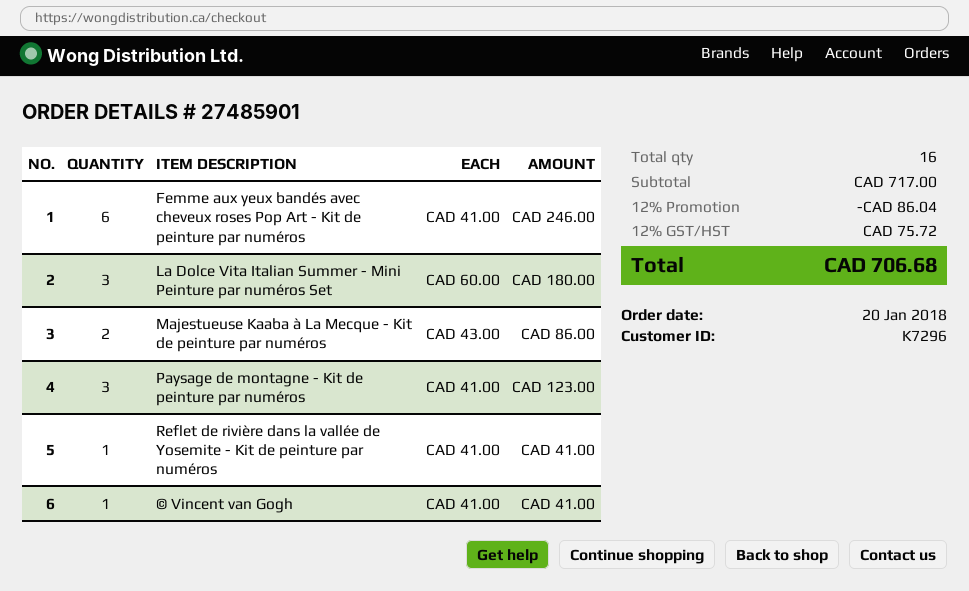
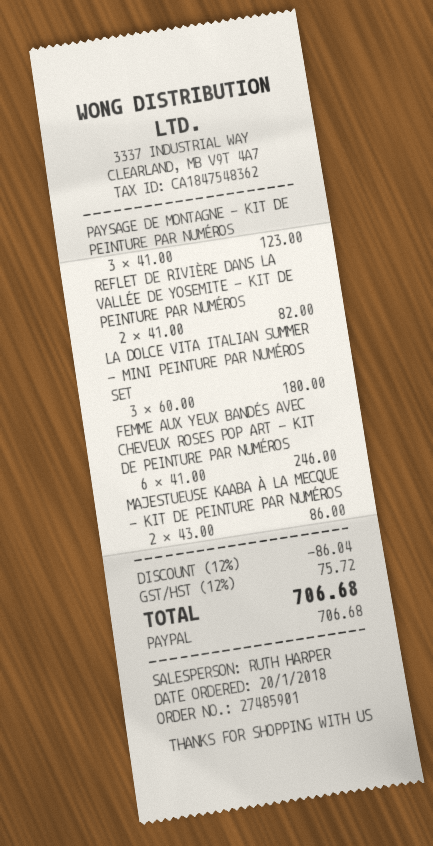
Reflet de rivière dans la vallée de Yosemite - Kit de peinture par numéros: 1 x 41.00 = 41.00 -> 2 x 41.00 = 82.00
© Vincent van Gogh: 1 x 41.00 = 41.00 -> none

